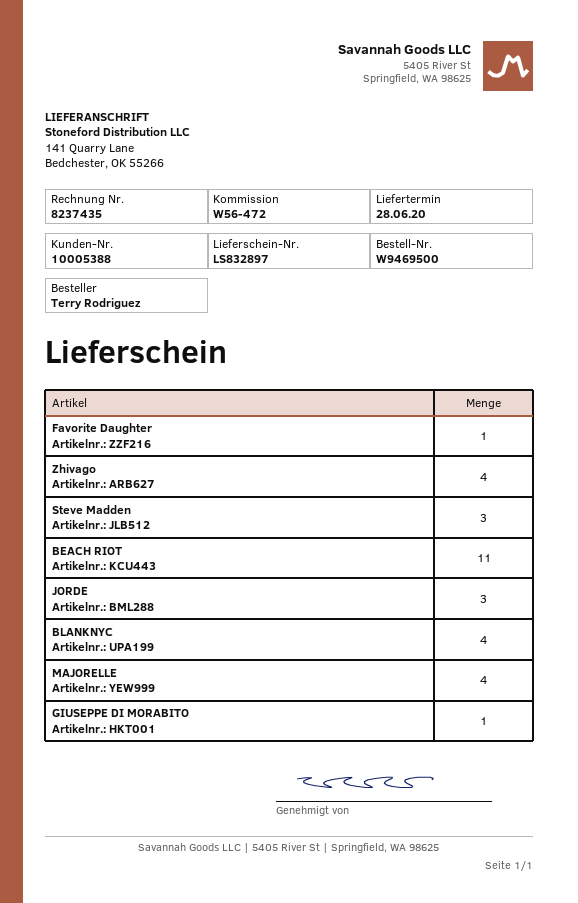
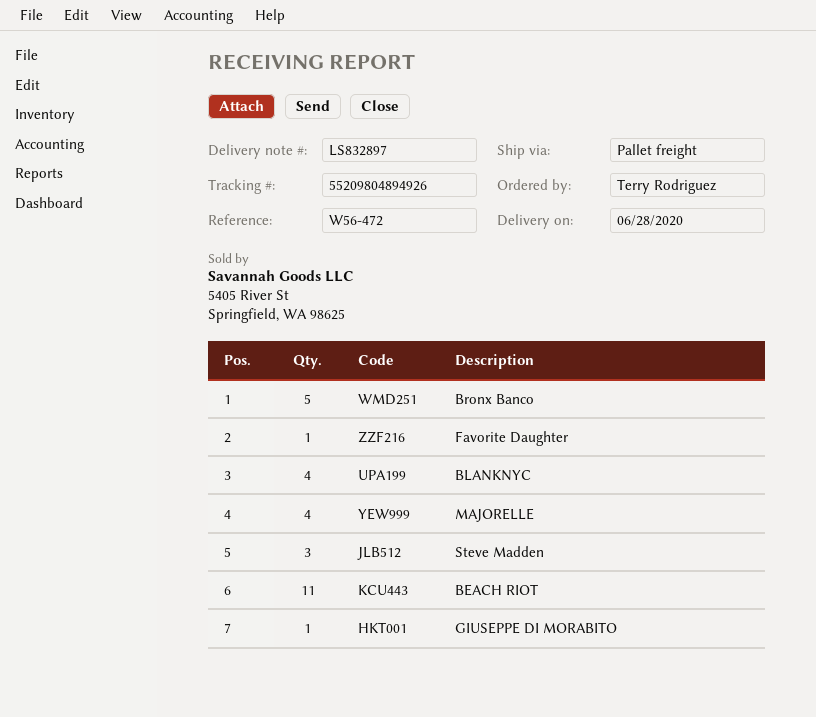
Zhivago: 4 -> none
JORDE: 3 -> none
Bronx Banco: none -> 5

